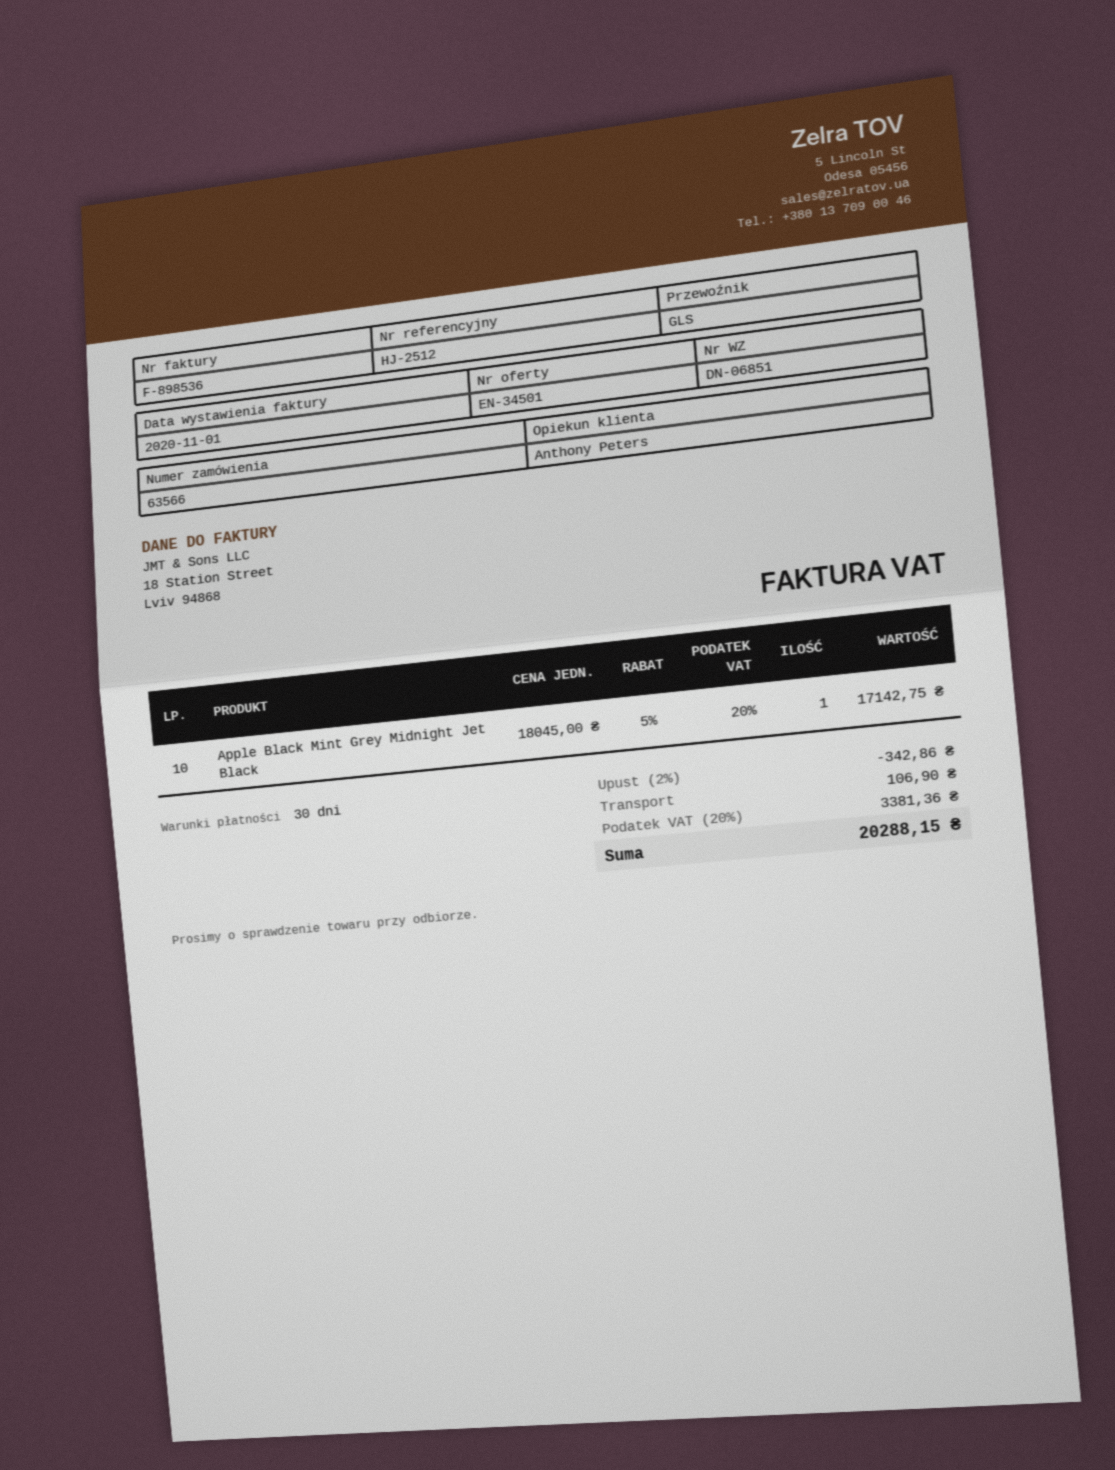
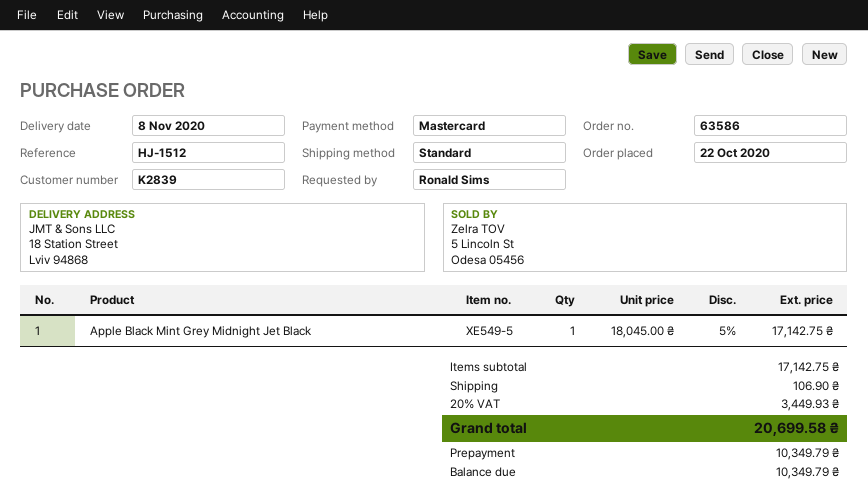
order number: 63566 -> 63586
reference: HJ-2512 -> HJ-1512
shipping method: GLS -> standard
discount: 2% = 342.86 -> none
tax: 20% = 3381.36 -> 20% = 3449.93
total: 20288.15 -> 20699.58

